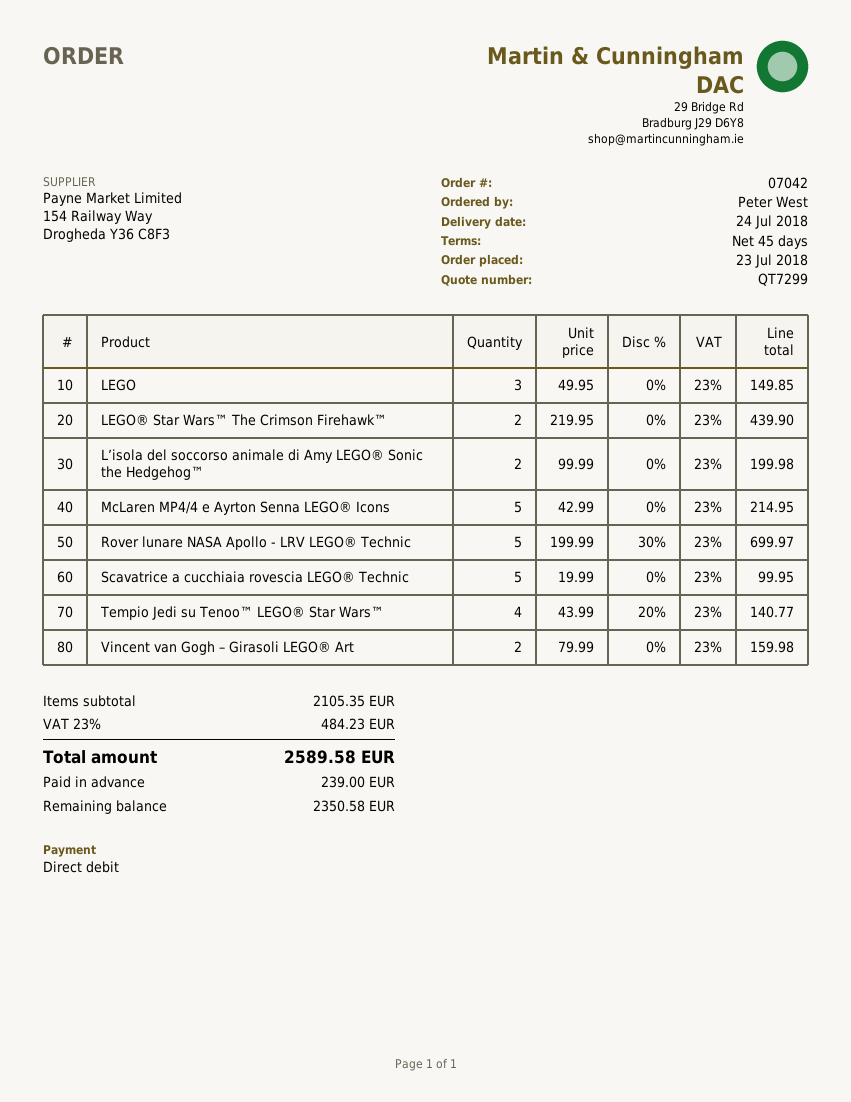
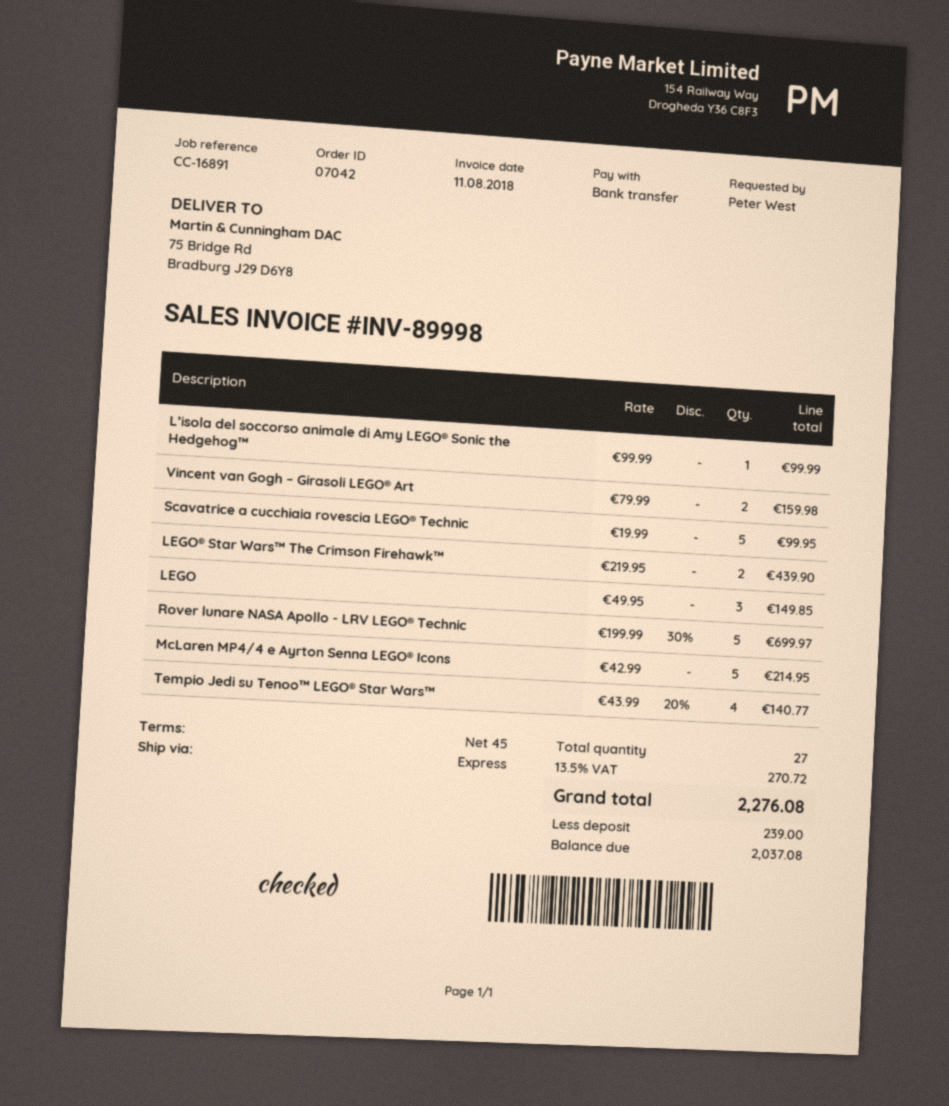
payment method: direct debit -> bank transfer
L’isola del soccorso animale di Amy LEGO® Sonic the Hedgehog™: 2 x 99.99 = 199.98 -> 1 x 99.99 = 99.99
tax: 23% = 484.23 -> 13.5% = 270.72
total: 2589.58 -> 2276.08
balance: 2350.58 -> 2037.08

